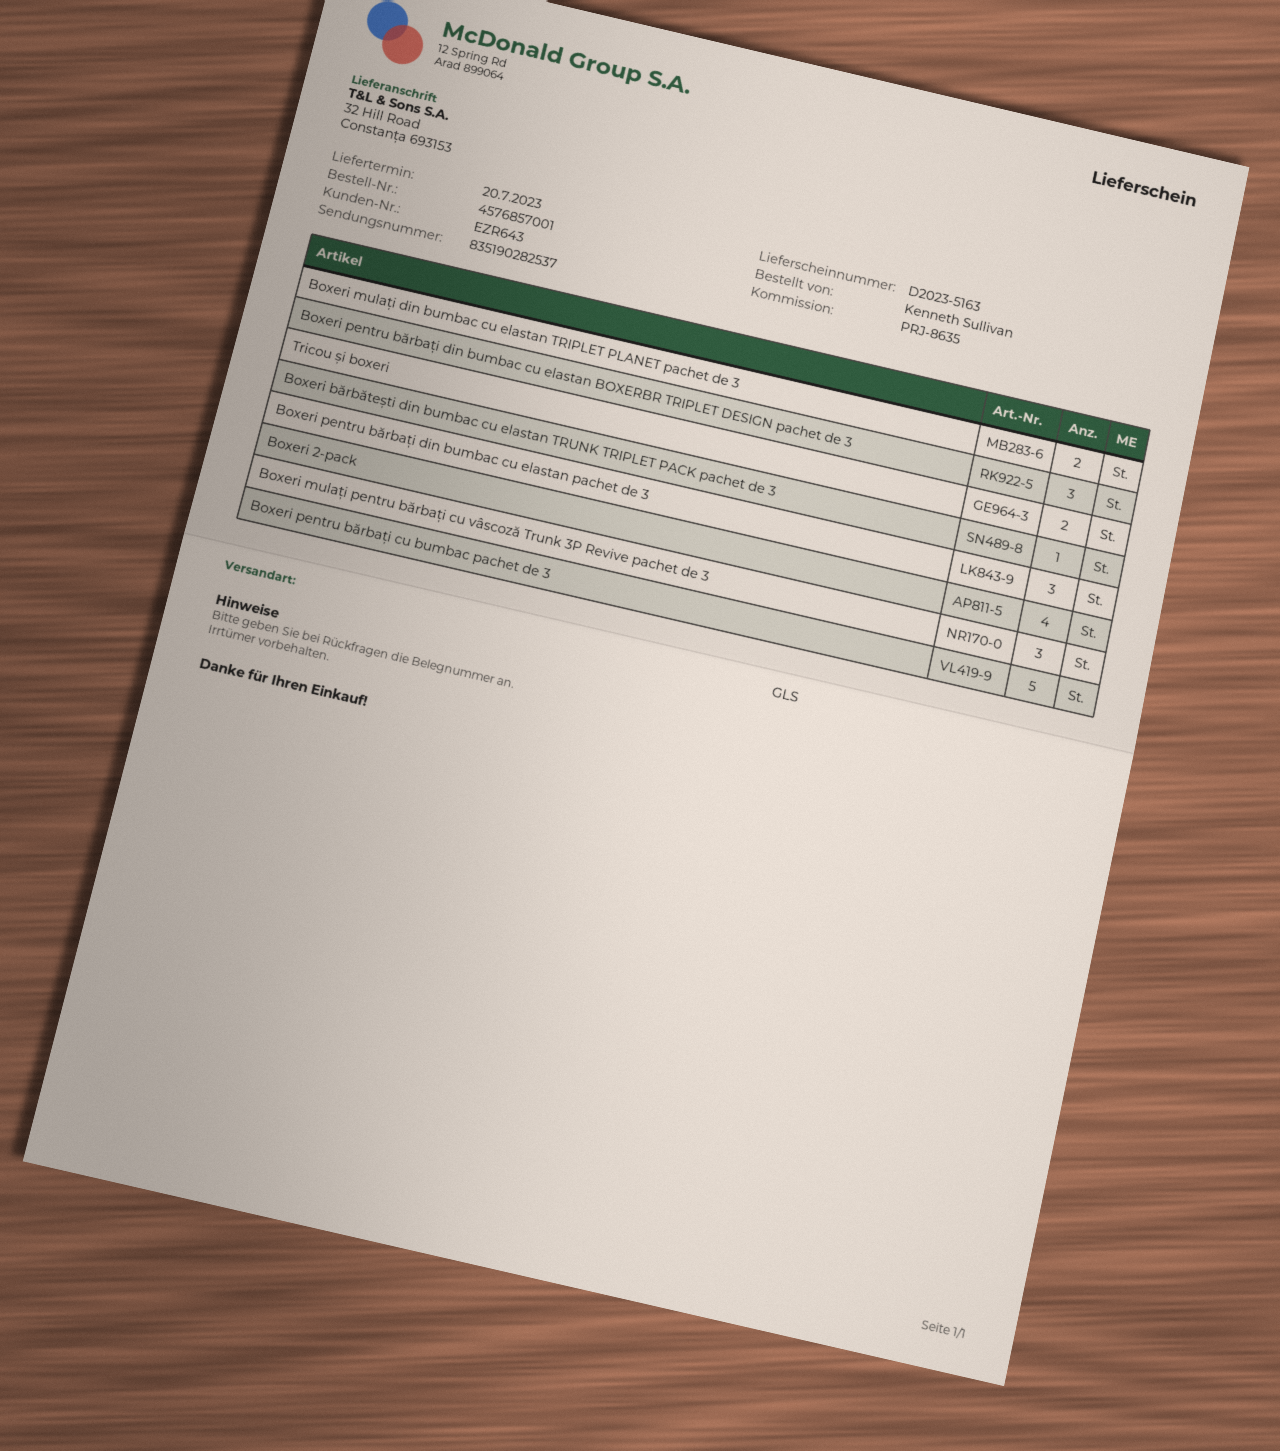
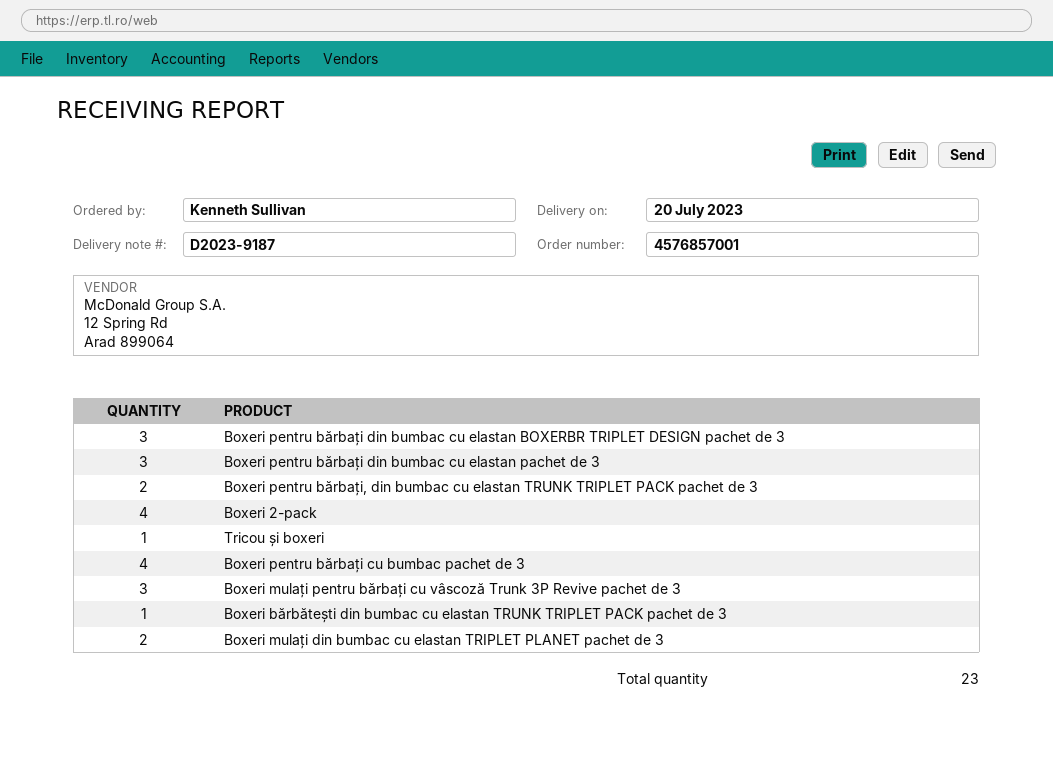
delivery note number: D2023-5163 -> D2023-9187
Tricou și boxeri: 2 -> 1
Boxeri pentru bărbați cu bumbac pachet de 3: 5 -> 4
Boxeri pentru bărbați, din bumbac cu elastan TRUNK TRIPLET PACK pachet de 3: none -> 2

